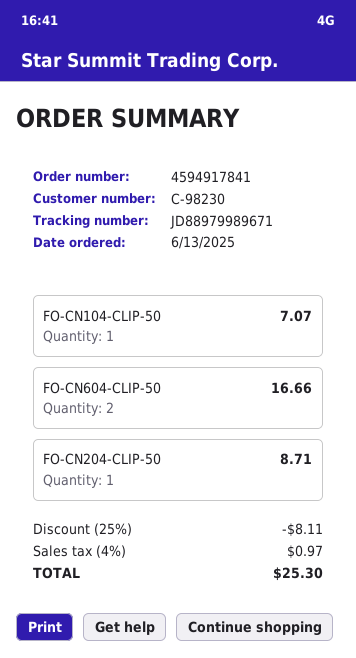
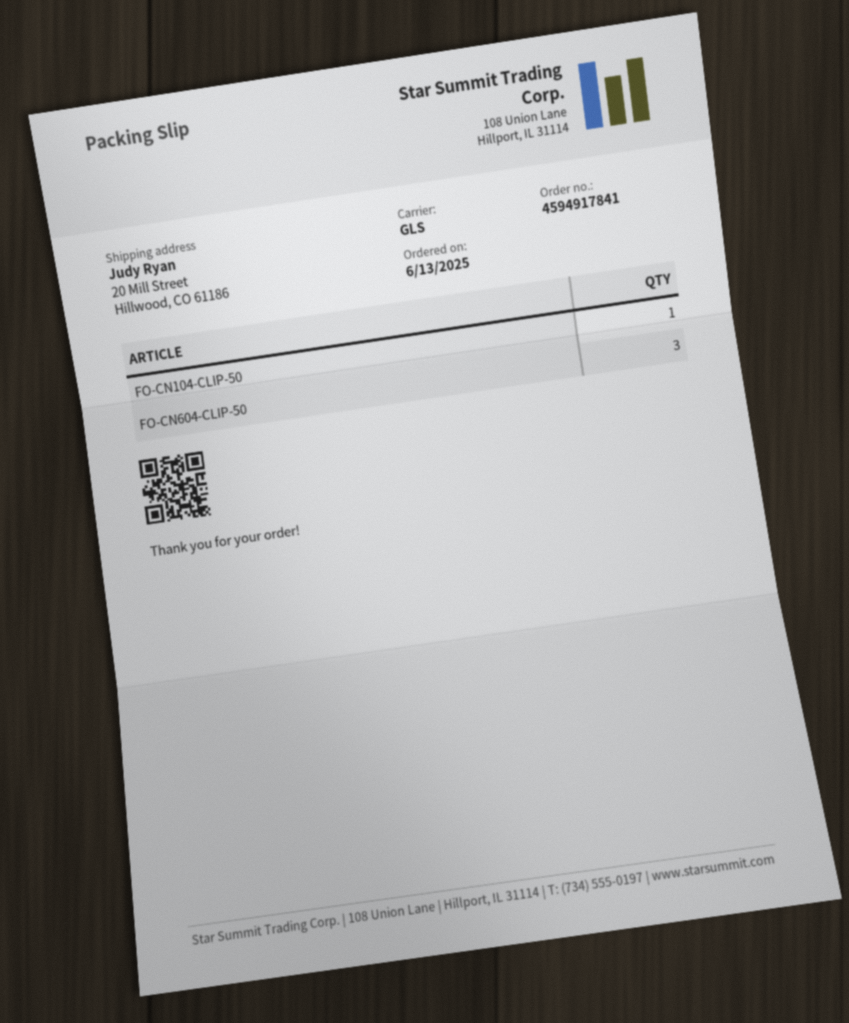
FO-CN604-CLIP-50: 2 -> 3
FO-CN204-CLIP-50: 1 -> none

